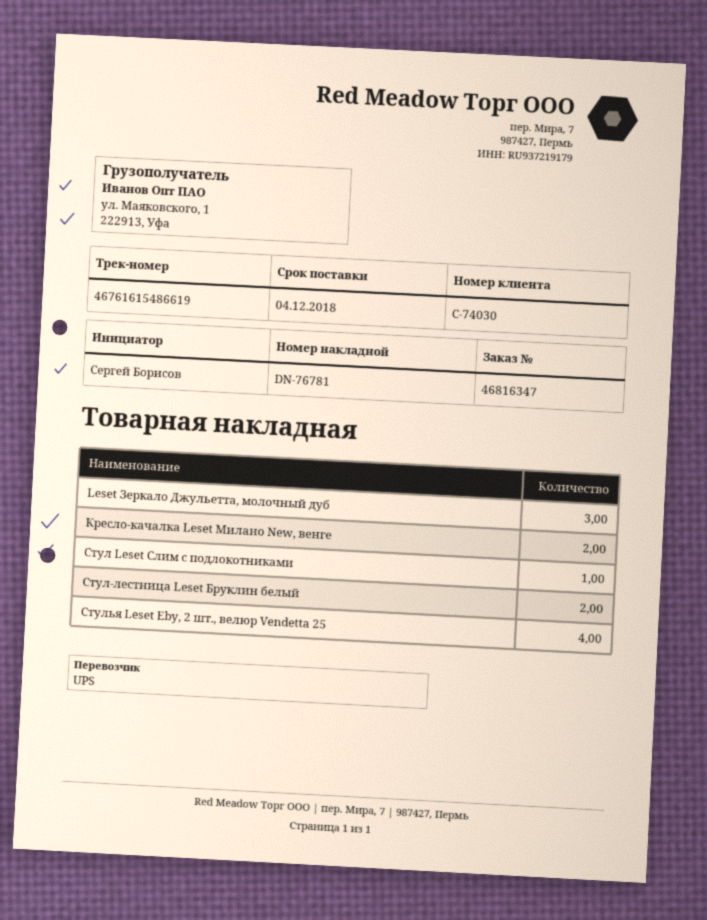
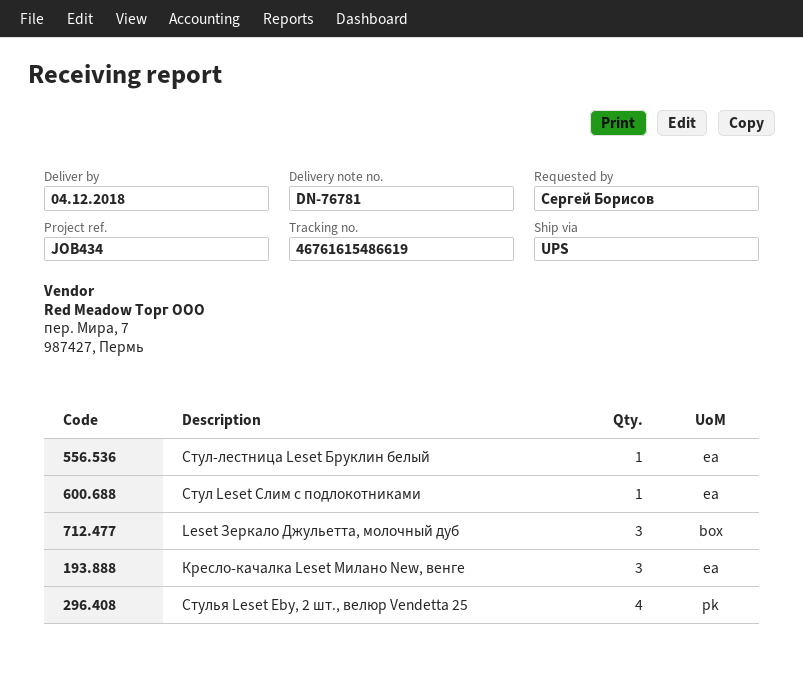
Кресло-качалка Leset Милано New, венге: 2 -> 3
Стул-лестница Leset Бруклин белый: 2 -> 1

